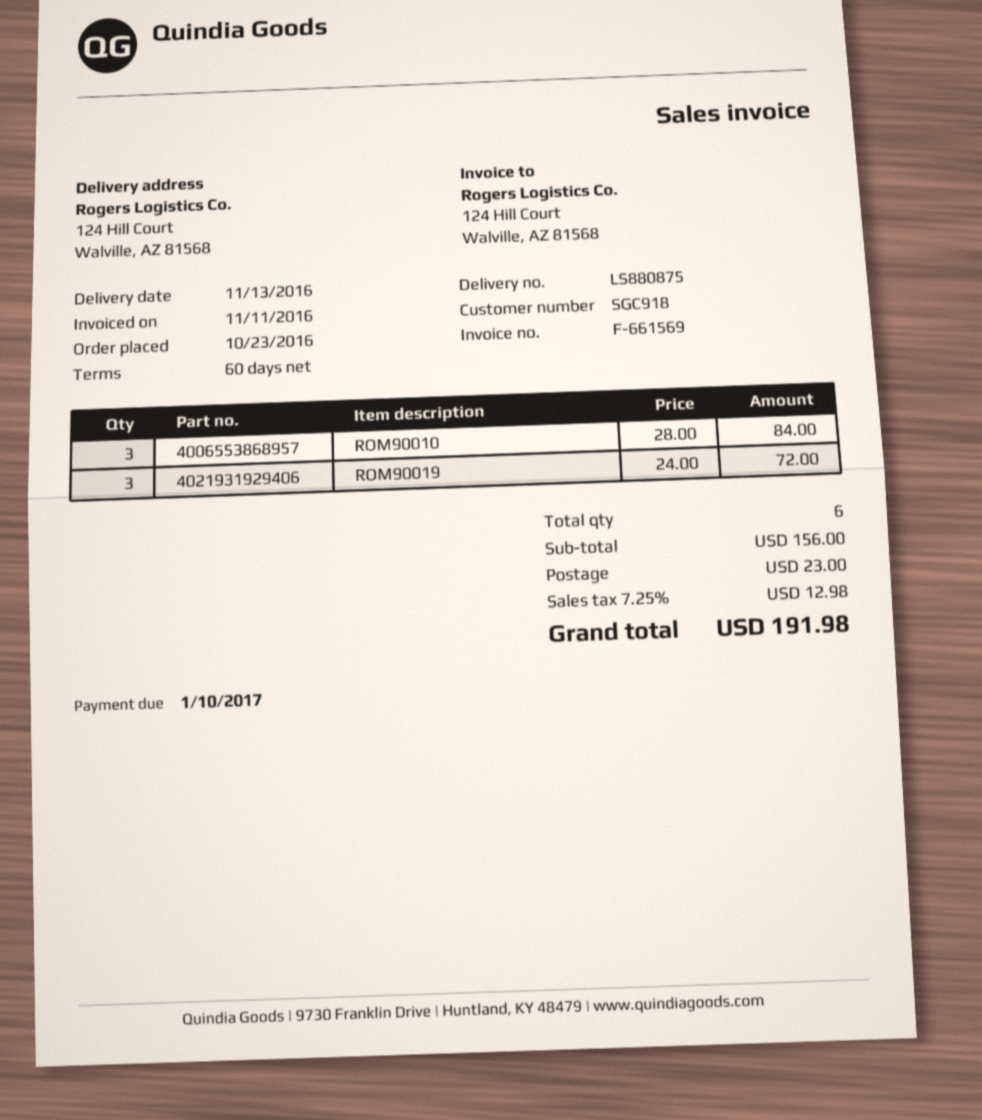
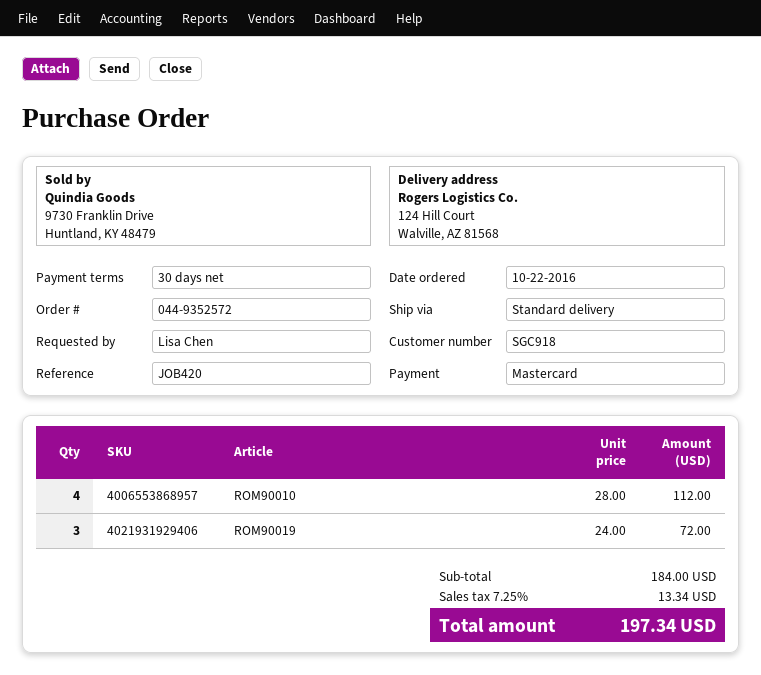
order date: 2016-10-23 -> 2016-10-22
payment terms: 60 days -> 30 days
ROM90010: 3 x 28.00 = 84.00 -> 4 x 28.00 = 112.00
subtotal: 156.00 -> 184.00
shipping: 23.00 -> none
tax: 7.25% = 12.98 -> 7.25% = 13.34
total: 191.98 -> 197.34

